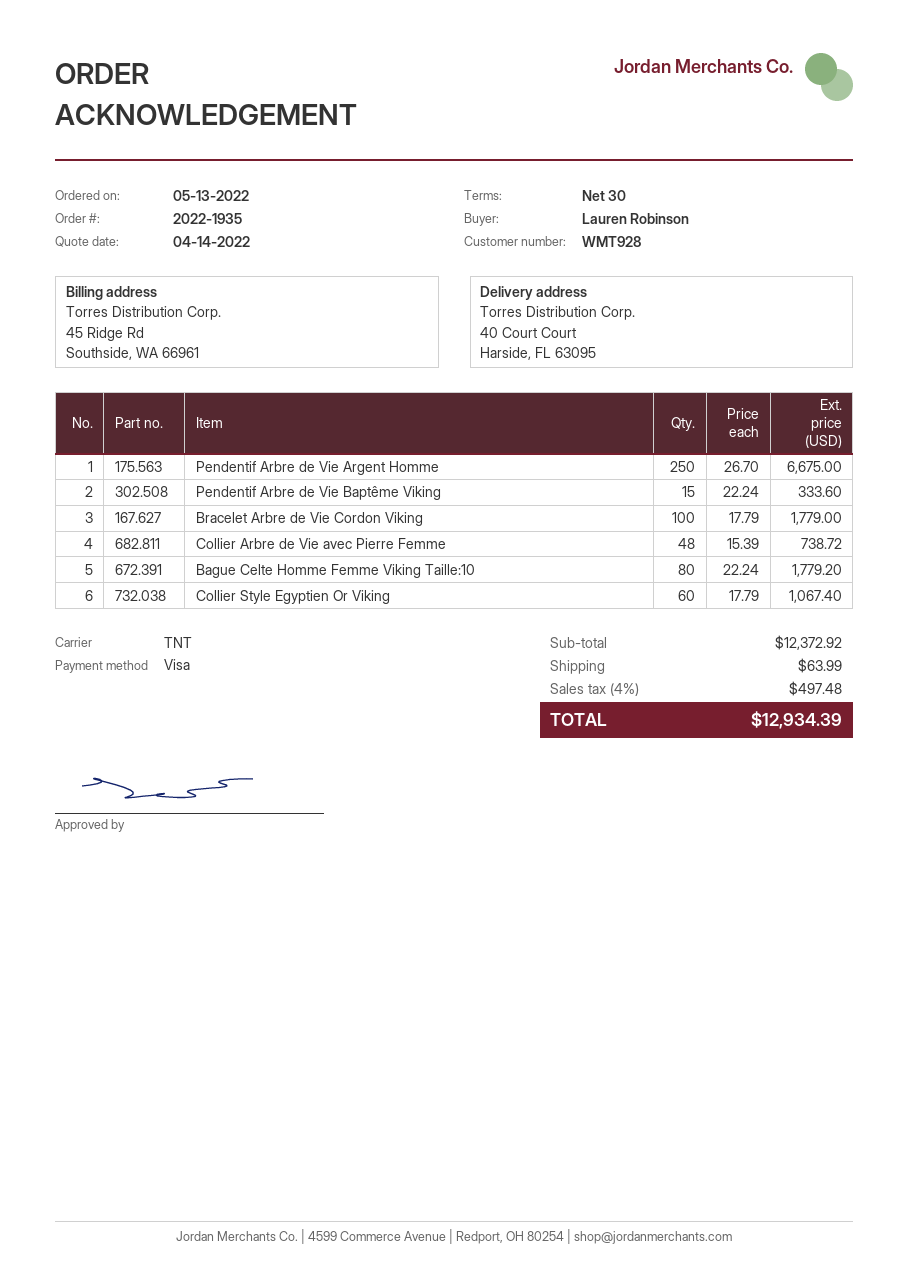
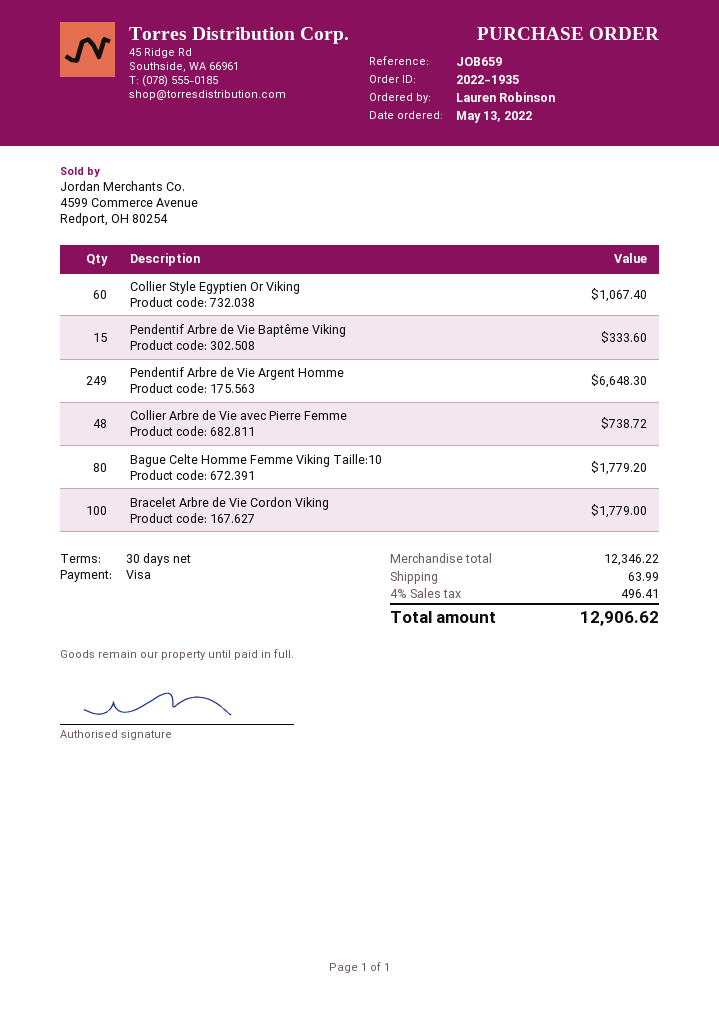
Pendentif Arbre de Vie Argent Homme: 250 for 6675.00 -> 249 for 6648.30
subtotal: 12372.92 -> 12346.22
tax: 4% = 497.48 -> 4% = 496.41
total: 12934.39 -> 12906.62

